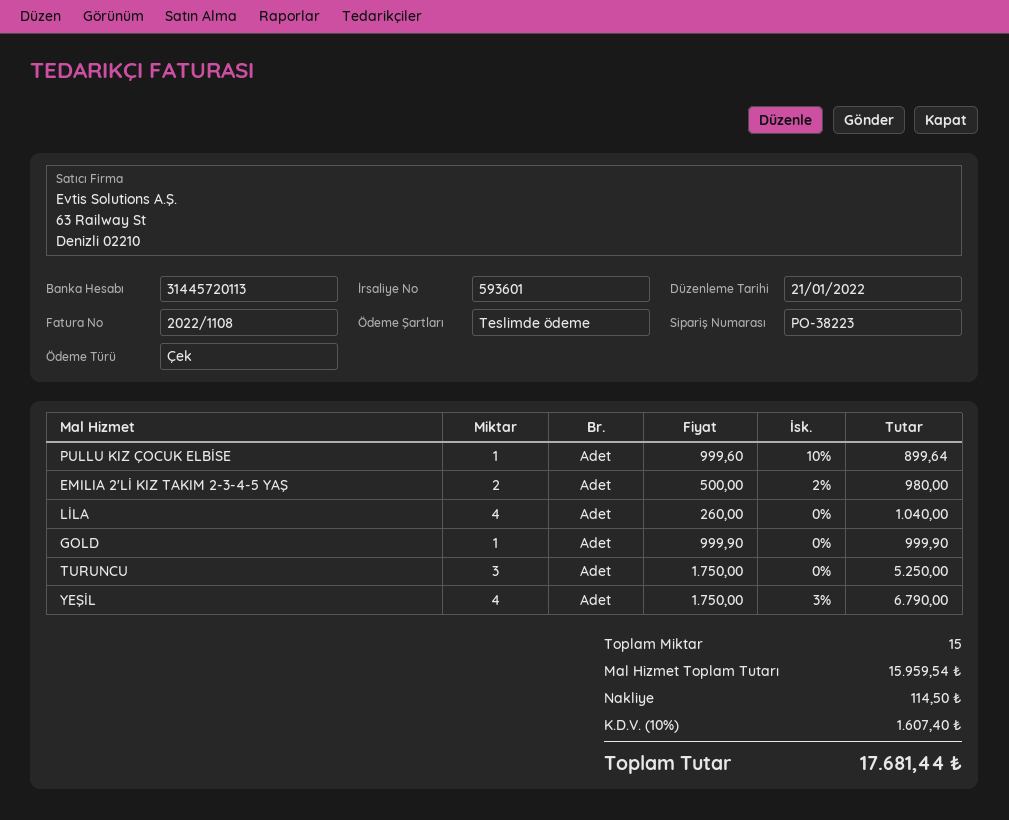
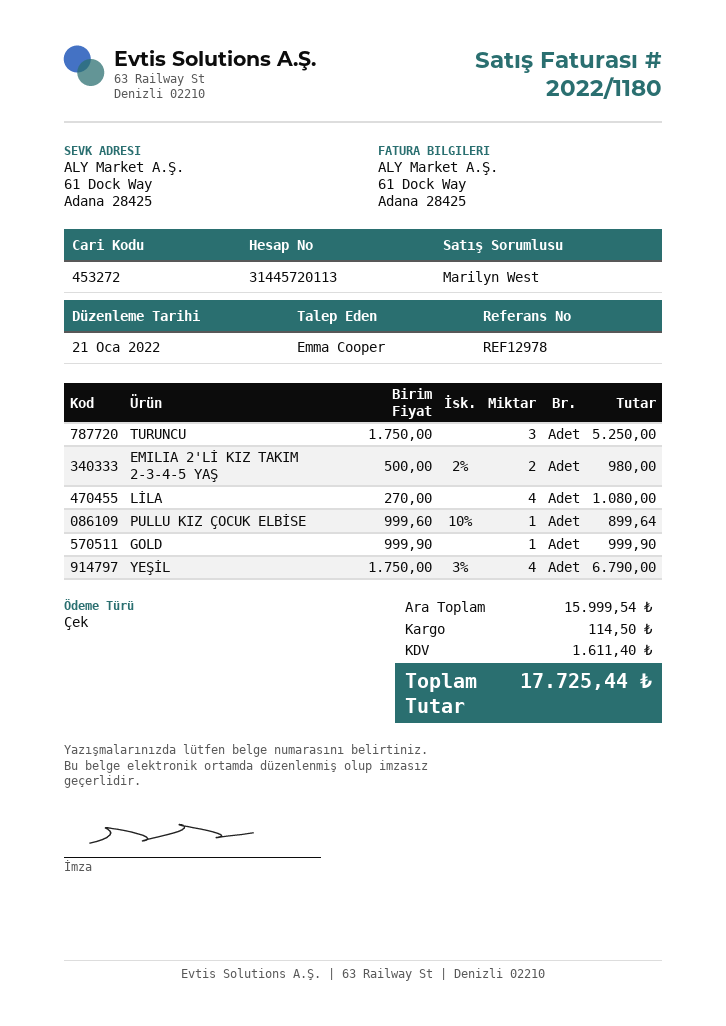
invoice number: 2022/1108 -> 2022/1180
LİLA: 4 x 260.00 = 1040.00 -> 4 x 270.00 = 1080.00
subtotal: 15959.54 -> 15999.54
tax: 1607.40 -> 1611.40
total: 17681.44 -> 17725.44

